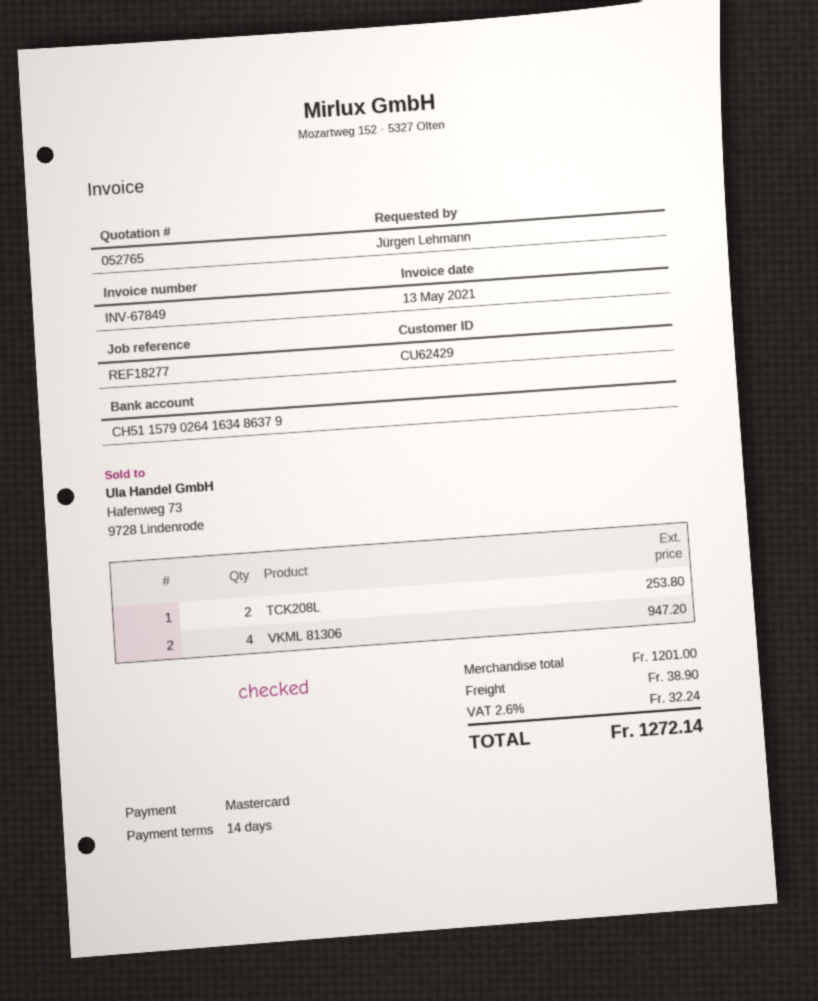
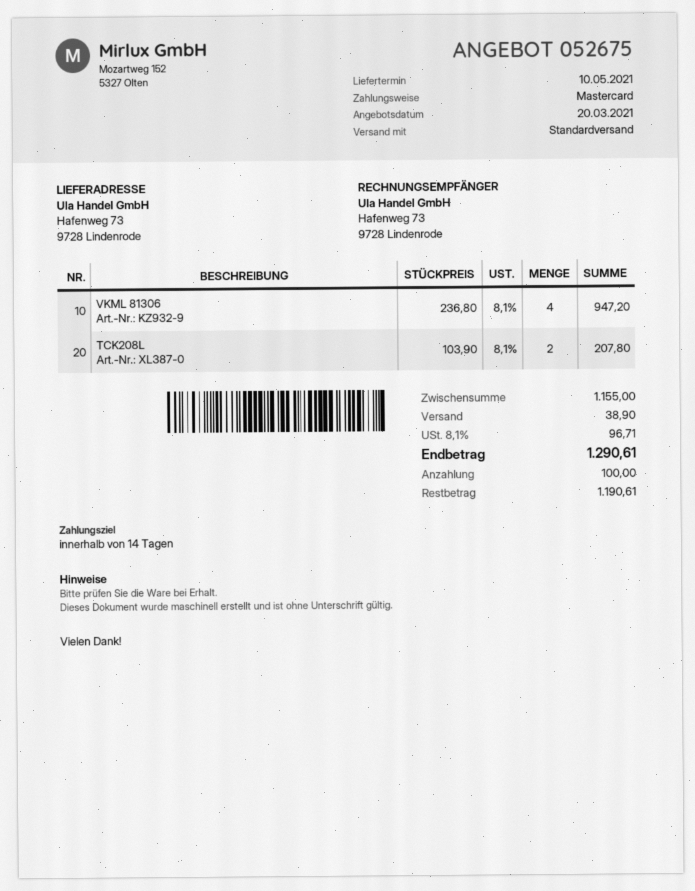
quote number: 052765 -> 052675
TCK208L: 2 for 253.80 -> 2 for 207.80
subtotal: 1201.00 -> 1155.00
tax: 2.6% = 32.24 -> 8.1% = 96.71
total: 1272.14 -> 1290.61

